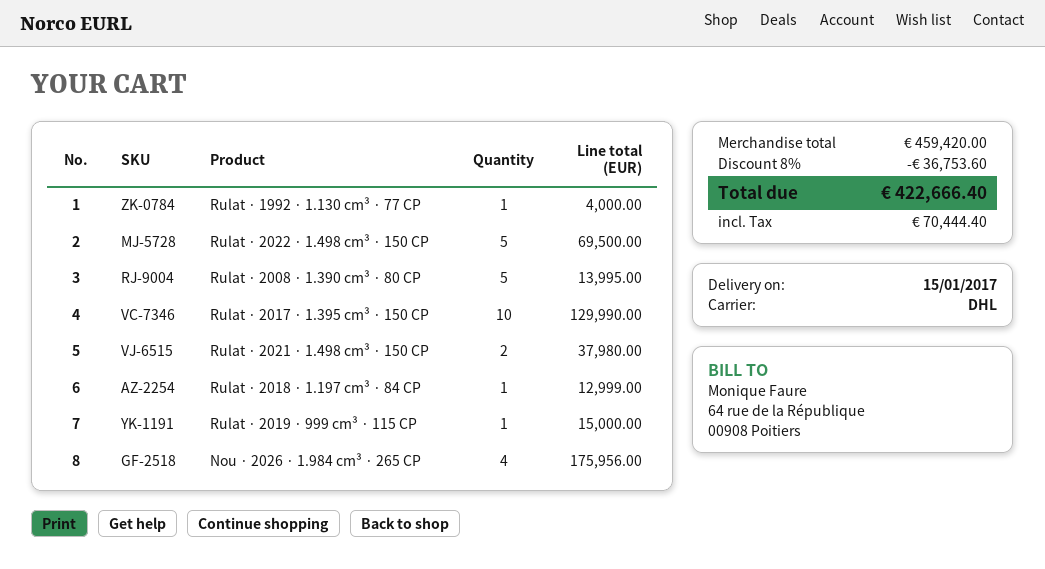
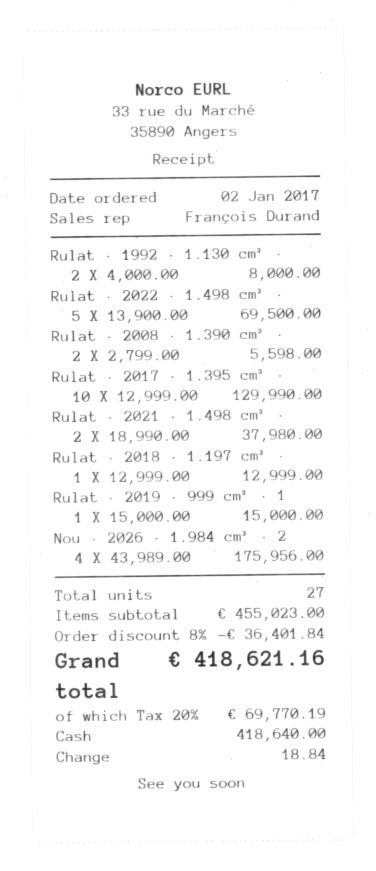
Rulat · 1992 · 1.130 cm³ · 77 CP: 1 for 4000.00 -> 2 for 8000.00
Rulat · 2008 · 1.390 cm³ · 80 CP: 5 for 13995.00 -> 2 for 5598.00
subtotal: 459420.00 -> 455023.00
discount: 8% = 36753.60 -> 8% = 36401.84
tax: 70444.40 -> 69770.19
total: 422666.40 -> 418621.16

